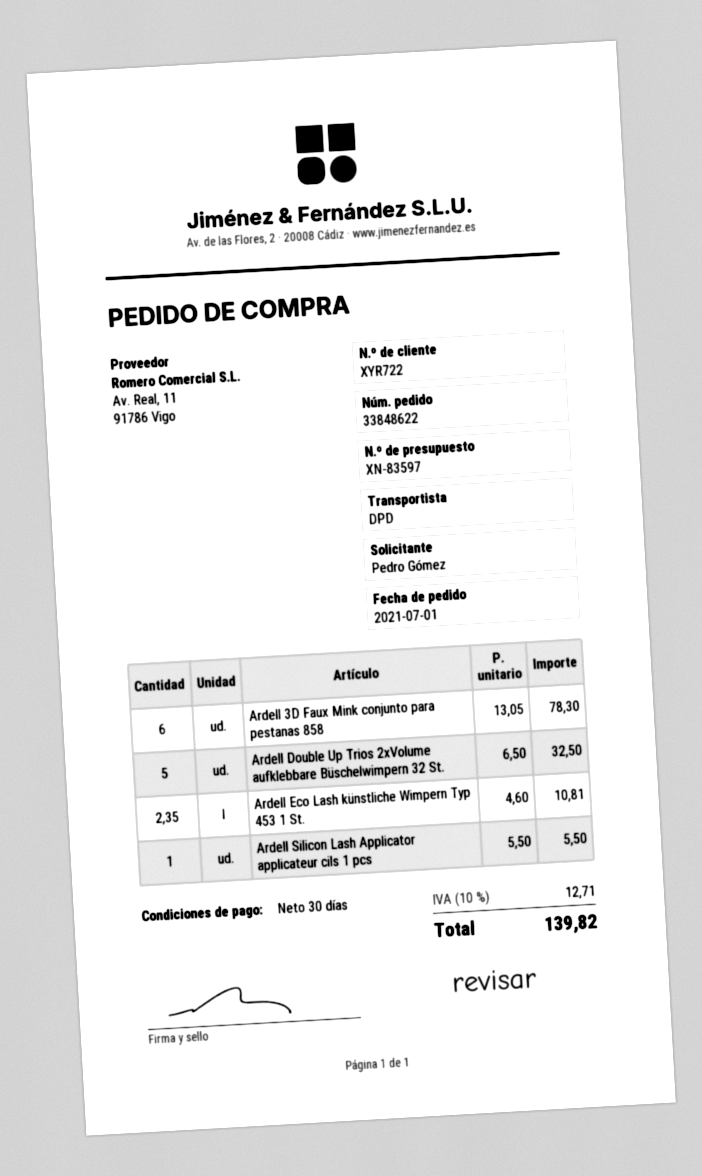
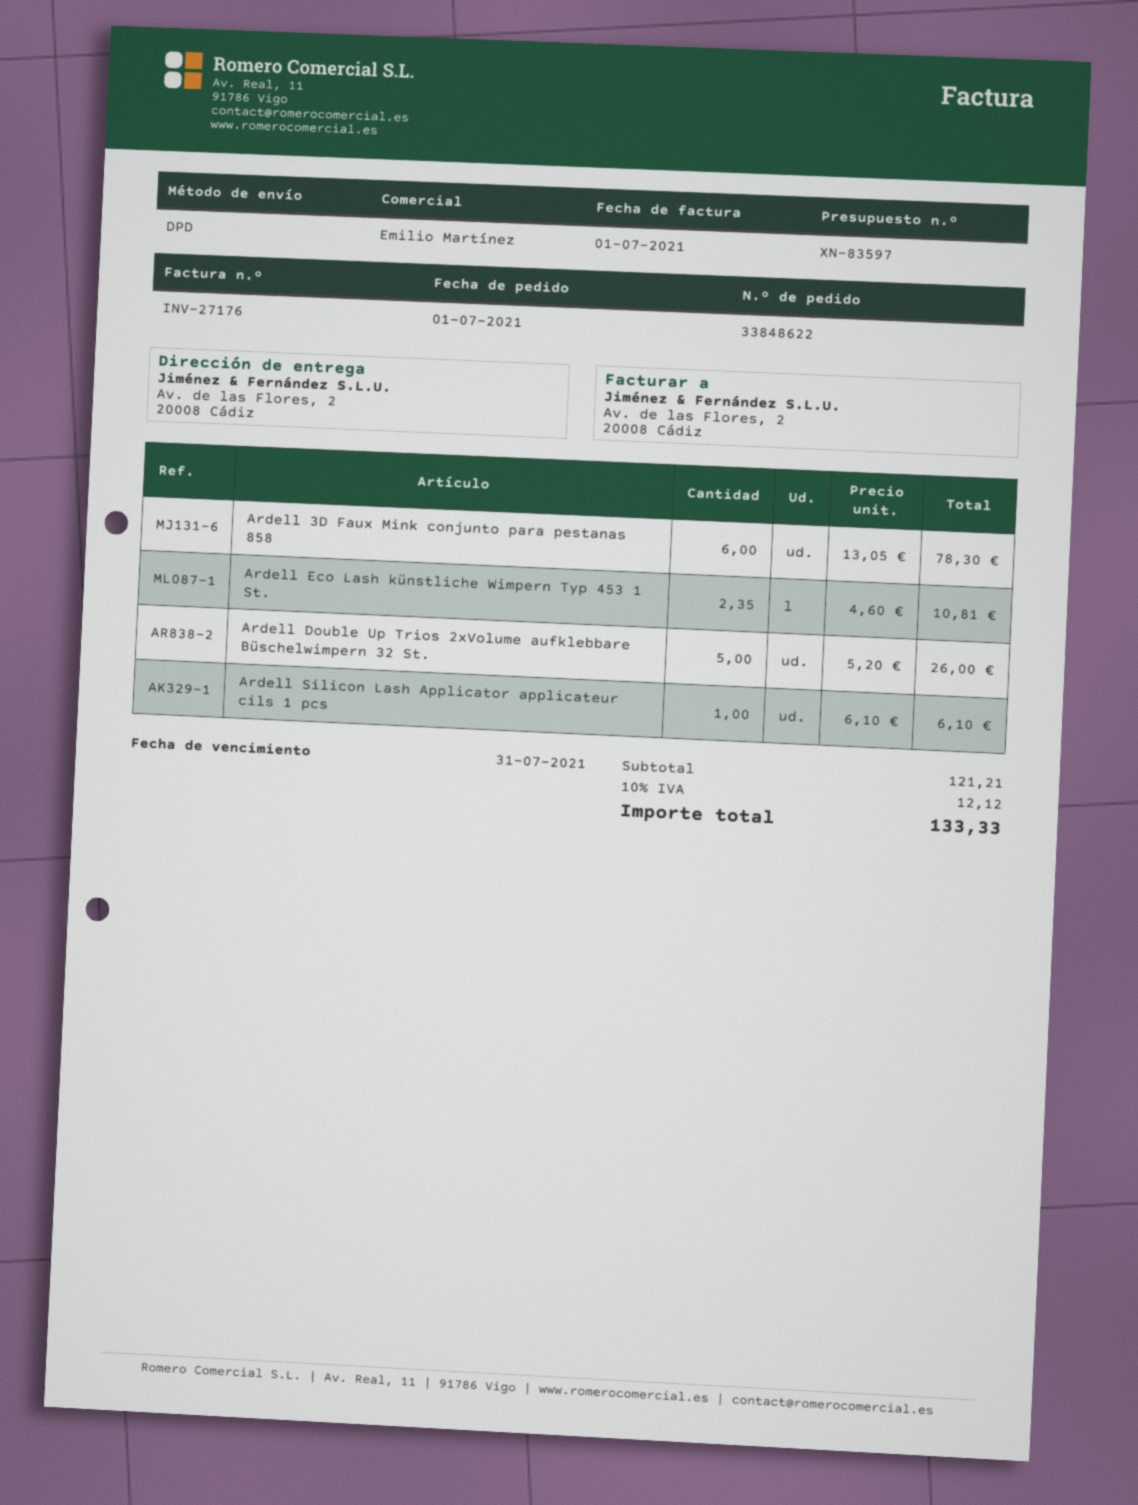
Ardell Double Up Trios 2xVolume aufklebbare Büschelwimpern 32 St.: 5 x 6.50 = 32.50 -> 5 x 5.20 = 26.00
Ardell Silicon Lash Applicator applicateur cils 1 pcs: 1 x 5.50 = 5.50 -> 1 x 6.10 = 6.10
tax: 10% = 12.71 -> 10% = 12.12
total: 139.82 -> 133.33

